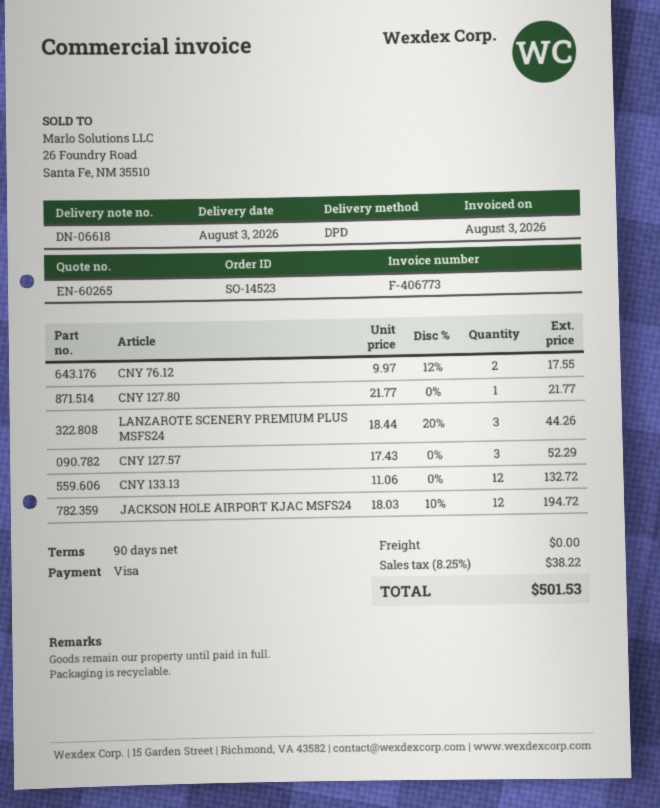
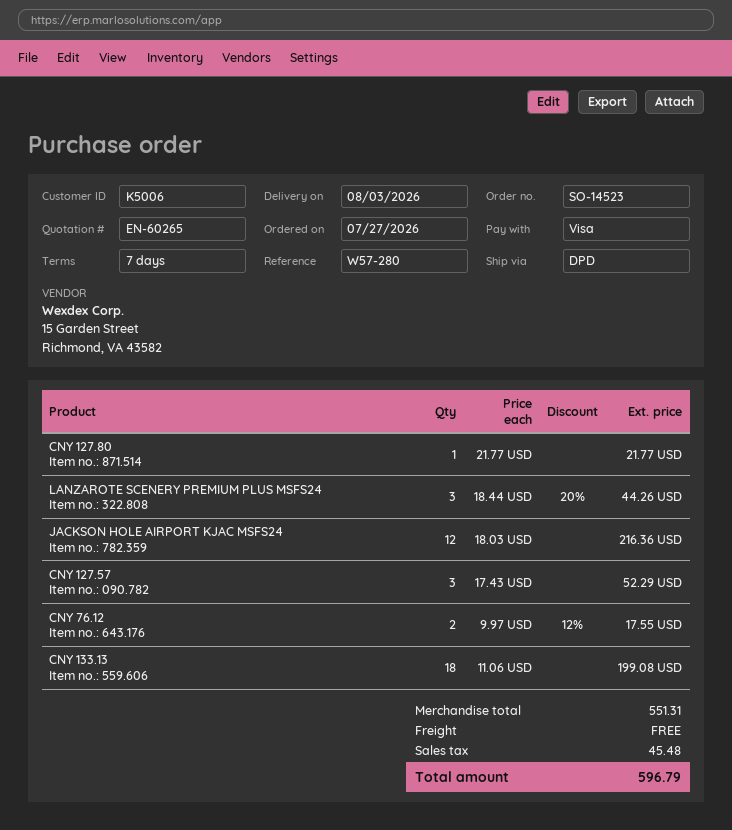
payment terms: 90 days -> 7 days
CNY 133.13: 12 x 11.06 = 132.72 -> 18 x 11.06 = 199.08
JACKSON HOLE AIRPORT KJAC MSFS24: 12 x 18.03 - 10% = 194.72 -> 12 x 18.03 = 216.36
tax: 38.22 -> 45.48
total: 501.53 -> 596.79

